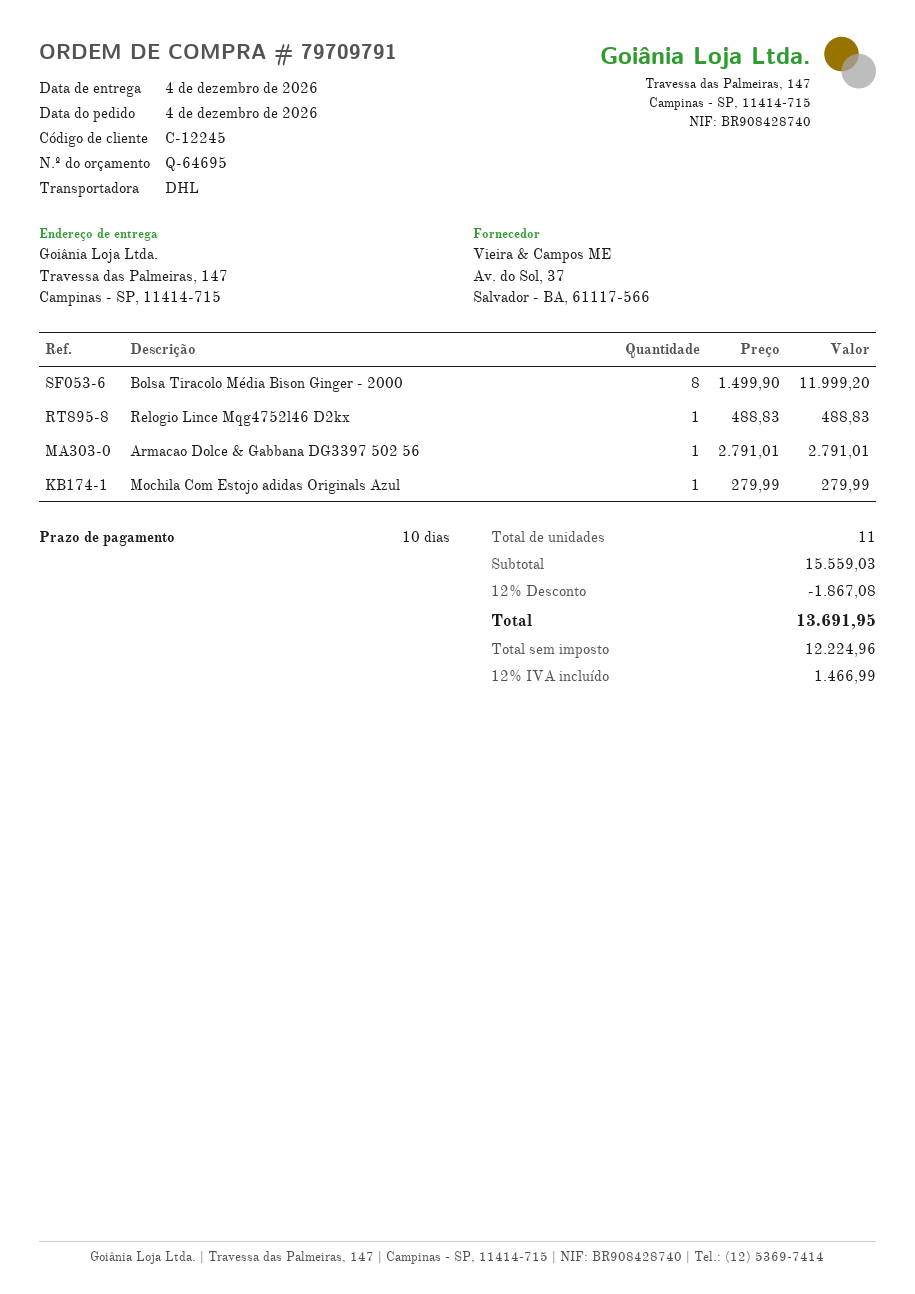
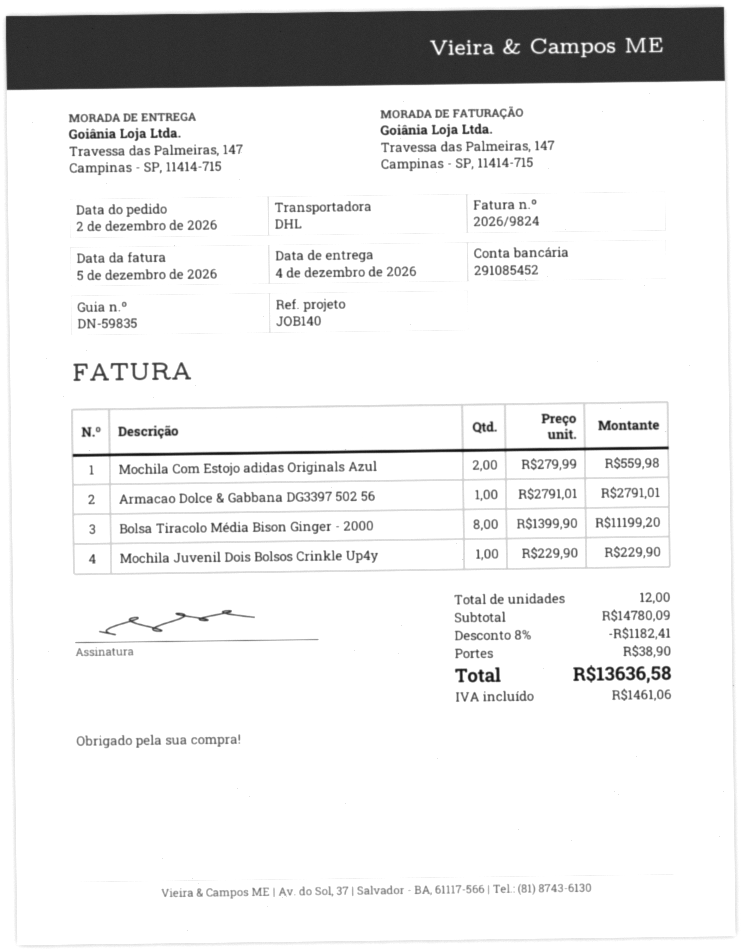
order date: 2026-12-04 -> 2026-12-02
Bolsa Tiracolo Média Bison Ginger - 2000: 8 x 1499.90 = 11999.20 -> 8 x 1399.90 = 11199.20
Relogio Lince Mqg4752l46 D2kx: 1 x 488.83 = 488.83 -> none
Mochila Com Estojo adidas Originals Azul: 1 x 279.99 = 279.99 -> 2 x 279.99 = 559.98
Mochila Juvenil Dois Bolsos Crinkle Up4y: none -> 1 x 229.90 = 229.90
total quantity: 11 -> 12
subtotal: 15559.03 -> 14780.09
discount: 12% = 1867.08 -> 8% = 1182.41
shipping: none -> 38.90
tax: 1466.99 -> 1461.06
total: 13691.95 -> 13636.58

